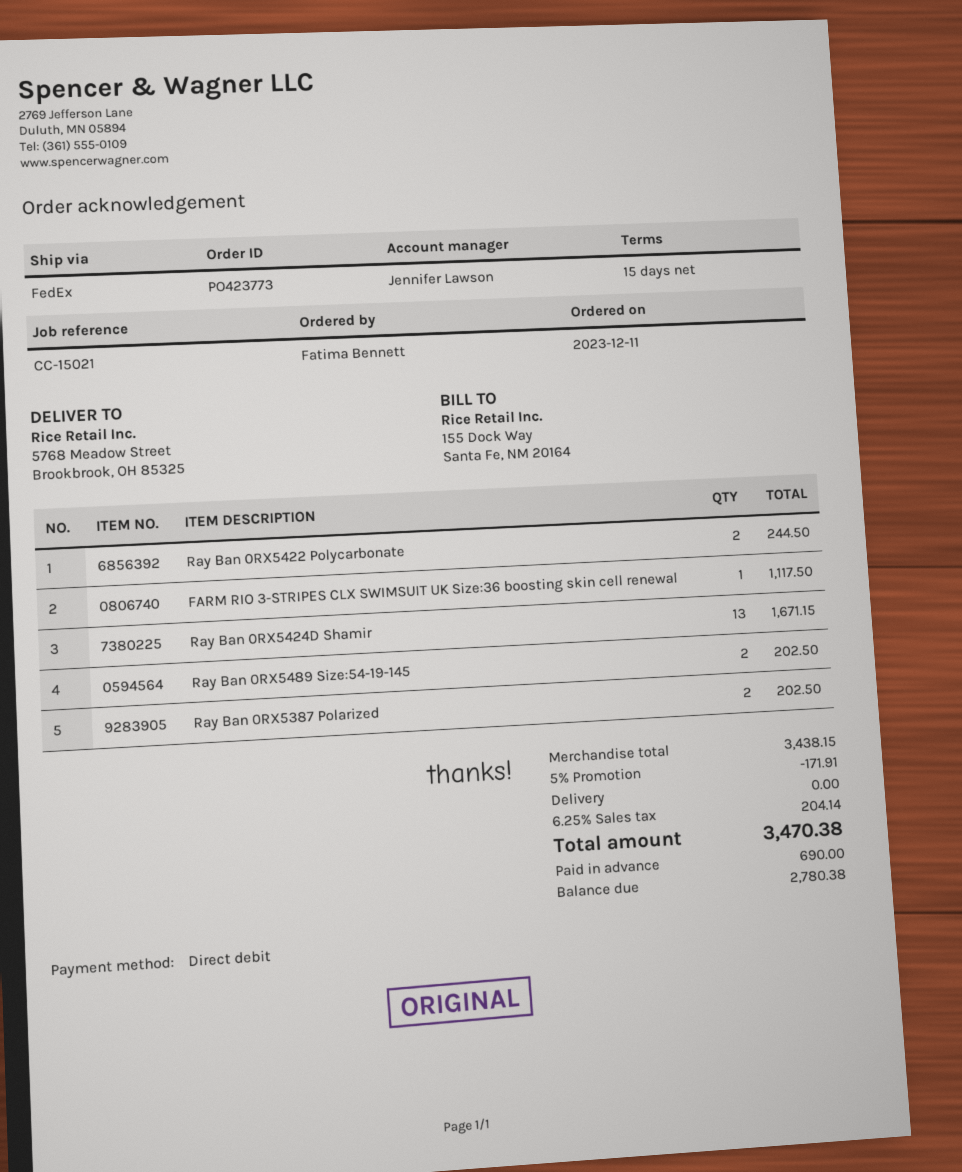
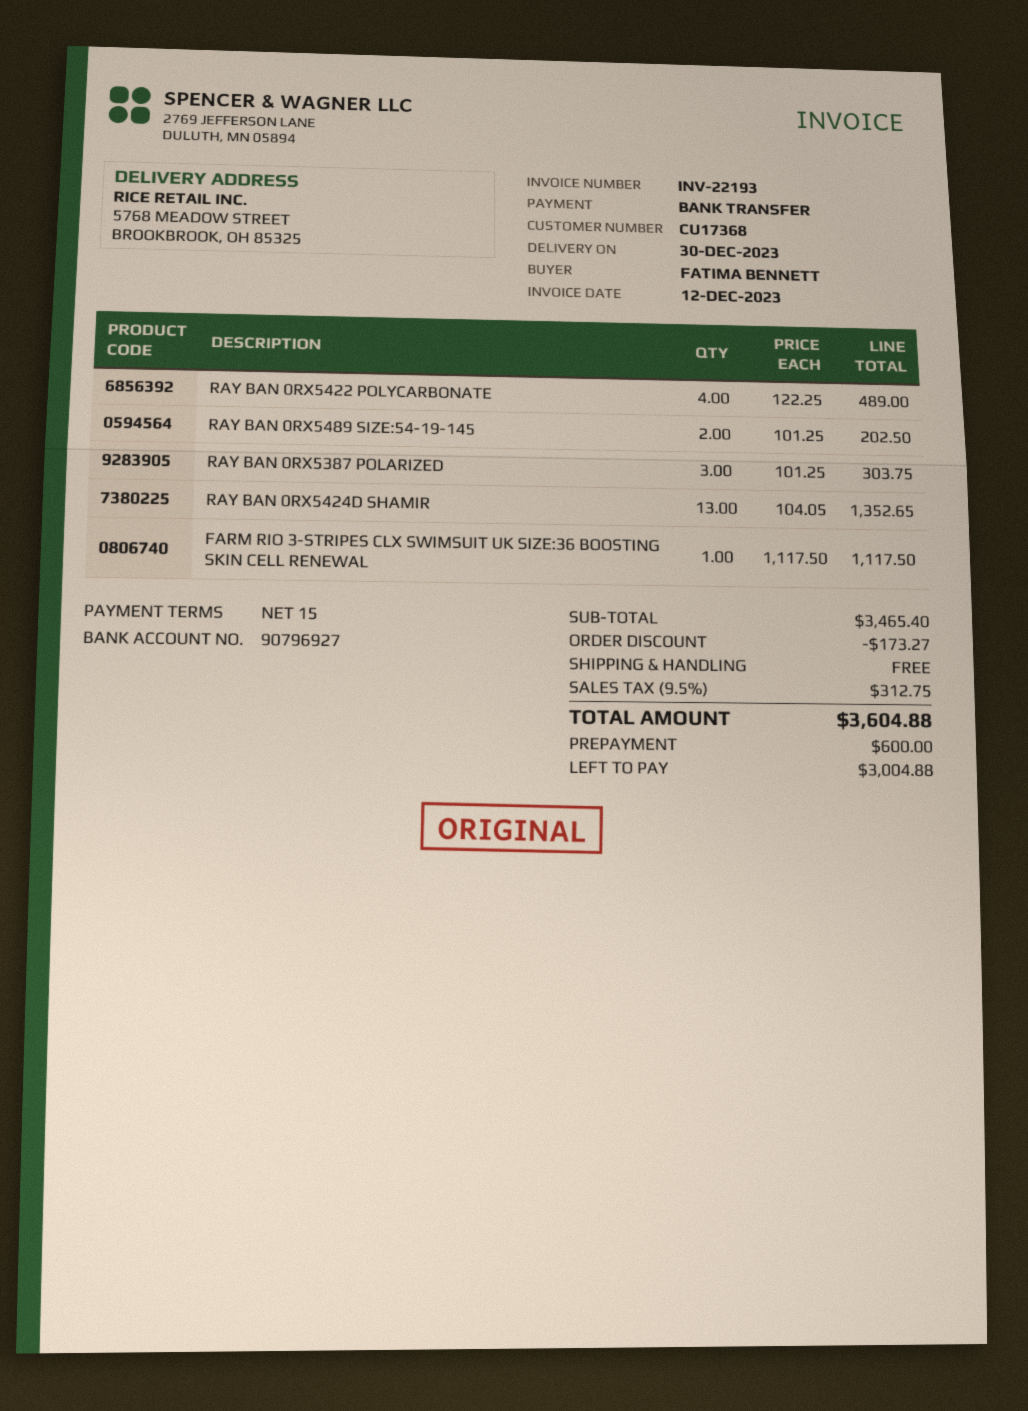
payment method: direct debit -> bank transfer
Ray Ban 0RX5422 Polycarbonate: 2 for 244.50 -> 4 for 489.00
Ray Ban 0RX5424D Shamir: 13 for 1671.15 -> 13 for 1352.65
Ray Ban 0RX5387 Polarized: 2 for 202.50 -> 3 for 303.75
subtotal: 3438.15 -> 3465.40
discount: 171.91 -> 173.27
tax: 6.25% = 204.14 -> 9.5% = 312.75
total: 3470.38 -> 3604.88
deposit: 690.00 -> 600.00
balance: 2780.38 -> 3004.88

